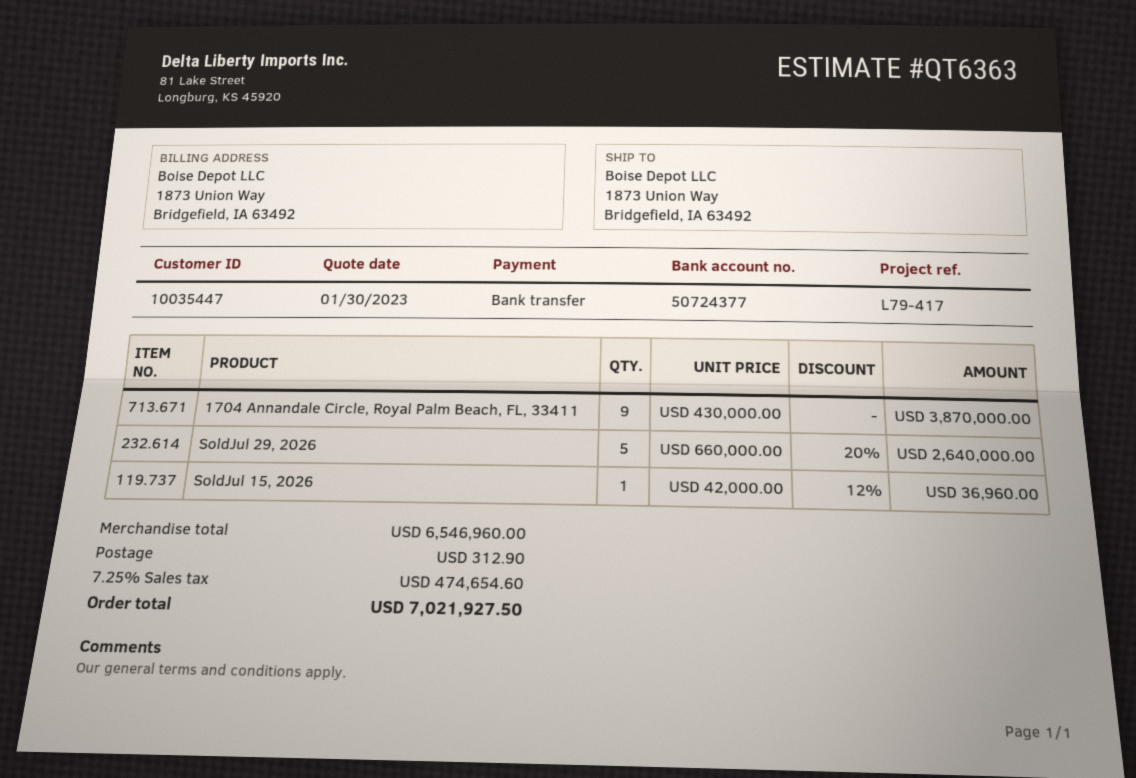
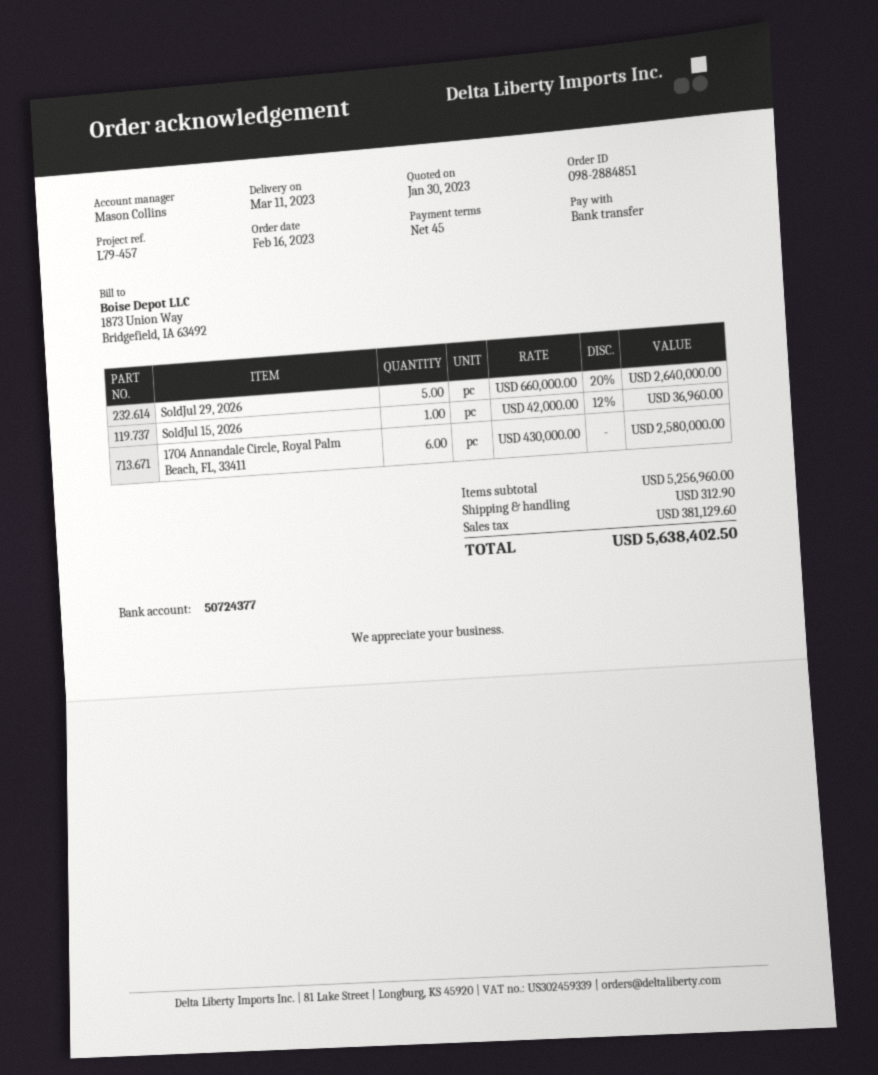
reference: L79-417 -> L79-457
1704 Annandale Circle, Royal Palm Beach, FL, 33411: 9 x 430000.00 = 3870000.00 -> 6 x 430000.00 = 2580000.00
subtotal: 6546960.00 -> 5256960.00
tax: 474654.60 -> 381129.60
total: 7021927.50 -> 5638402.50

